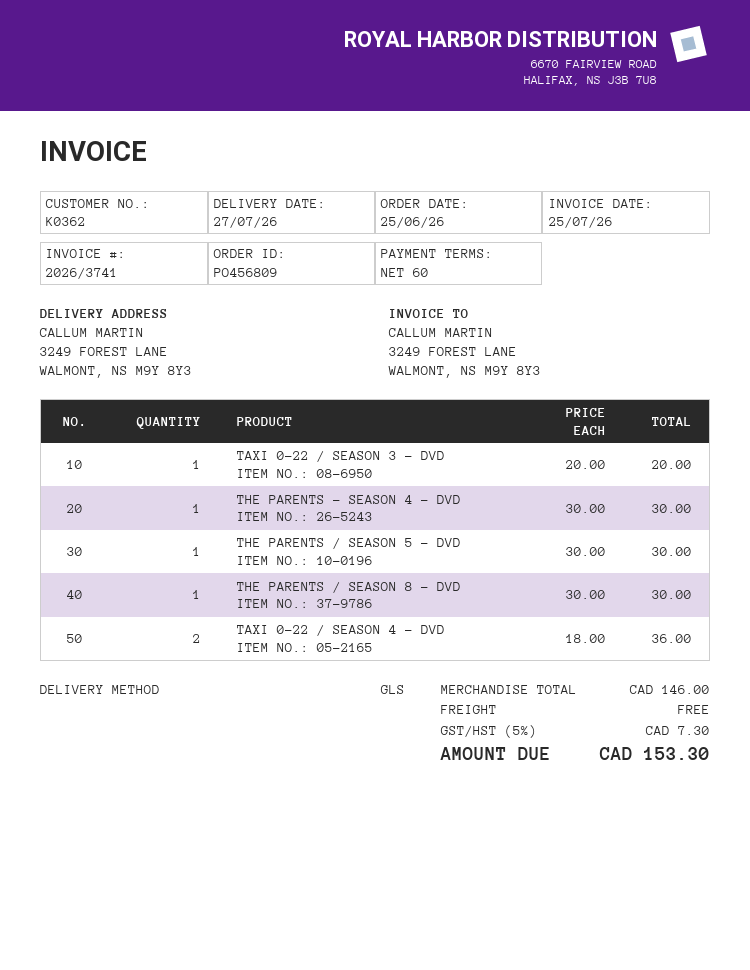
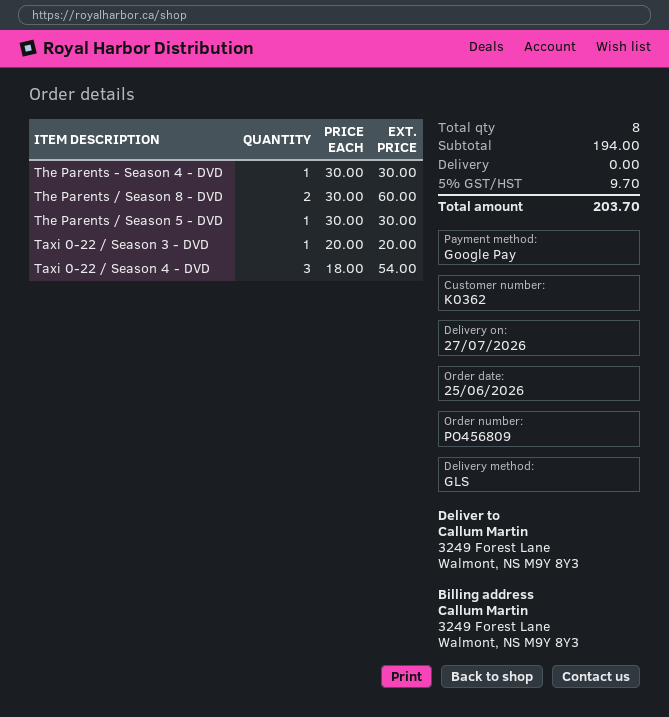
THE PARENTS / SEASON 8 - DVD: 1 x 30.00 = 30.00 -> 2 x 30.00 = 60.00
TAXI 0-22 / SEASON 4 - DVD: 2 x 18.00 = 36.00 -> 3 x 18.00 = 54.00
subtotal: 146.00 -> 194.00
tax: 5% = 7.30 -> 5% = 9.70
total: 153.30 -> 203.70

